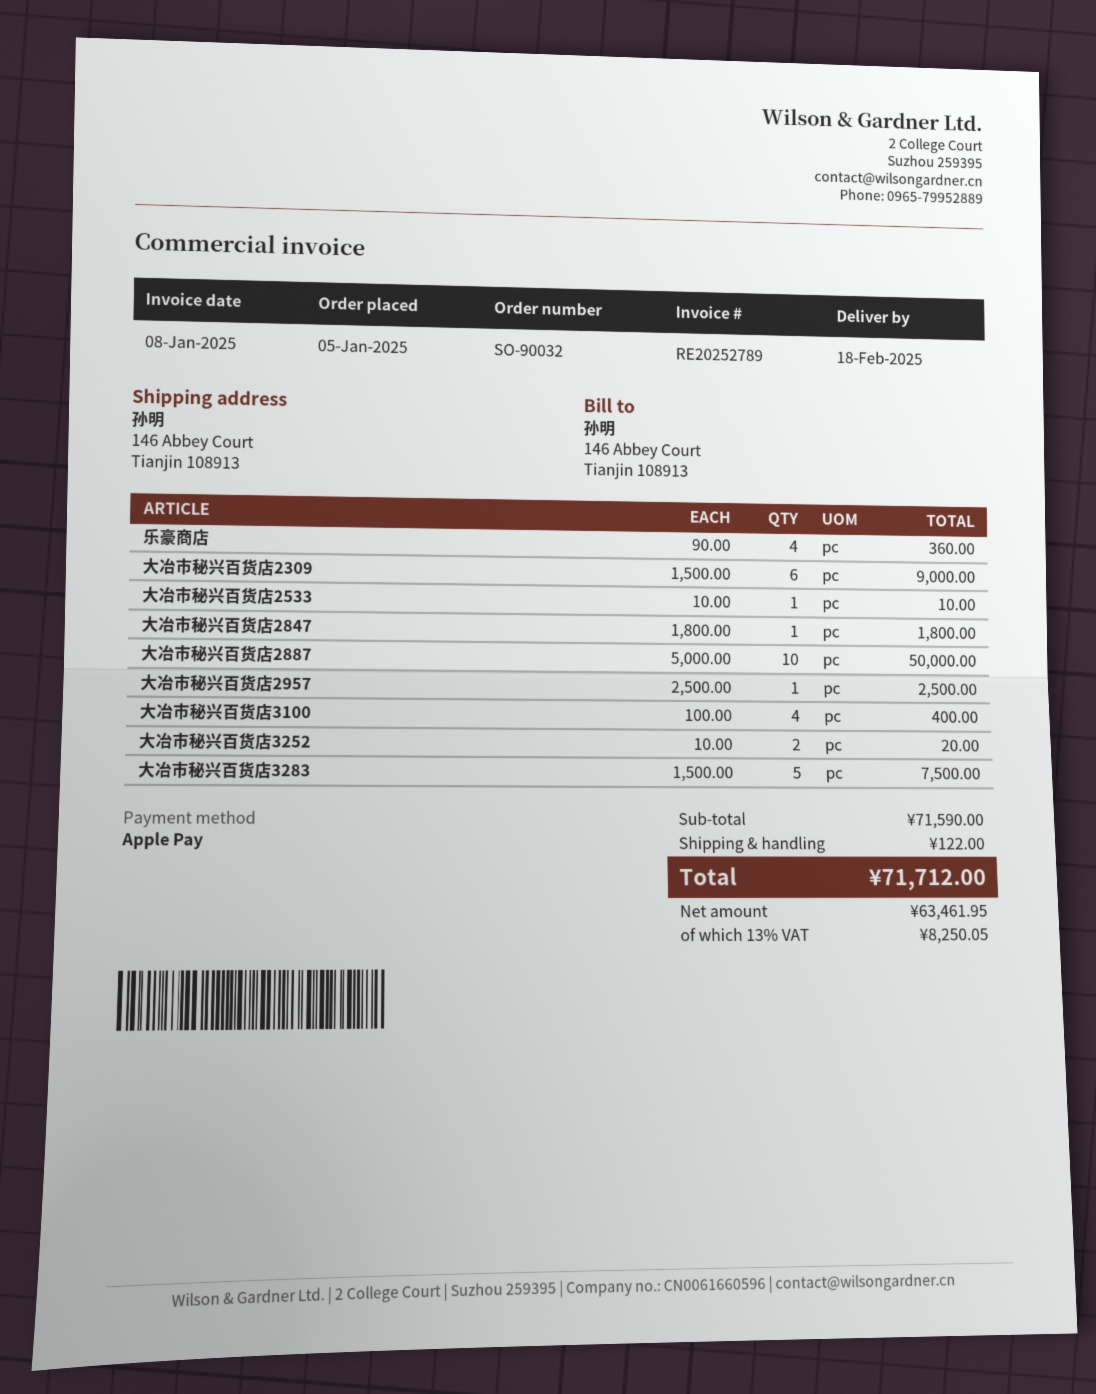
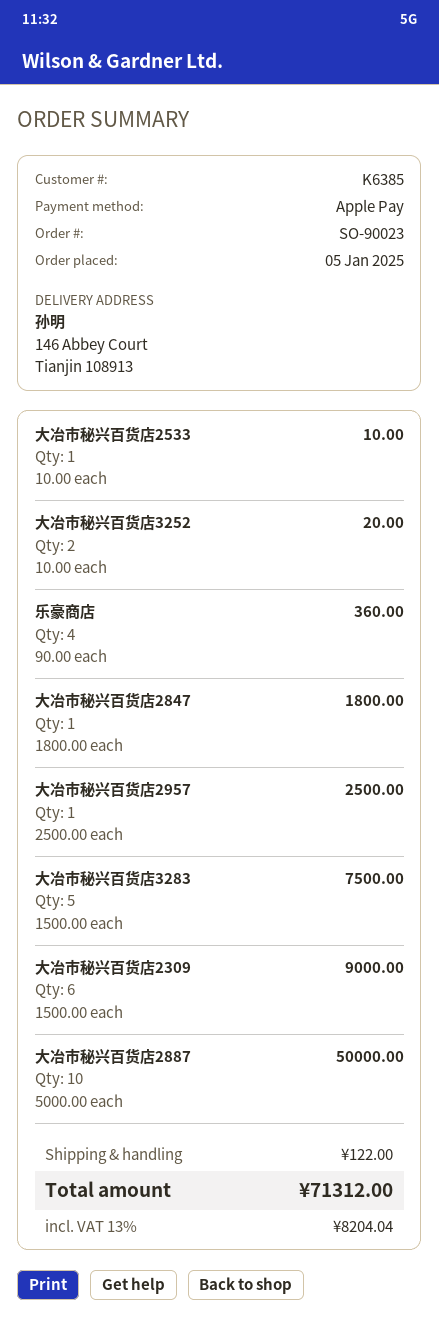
order number: SO-90032 -> SO-90023
大冶市秘兴百货店3100: 4 x 100.00 = 400.00 -> none
tax: 13% = 8250.05 -> 13% = 8204.04
total: 71712.00 -> 71312.00

